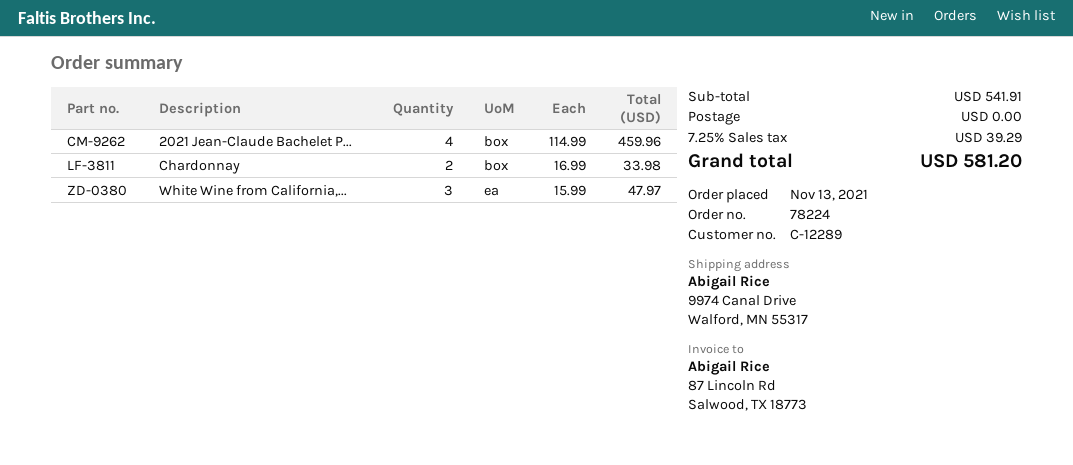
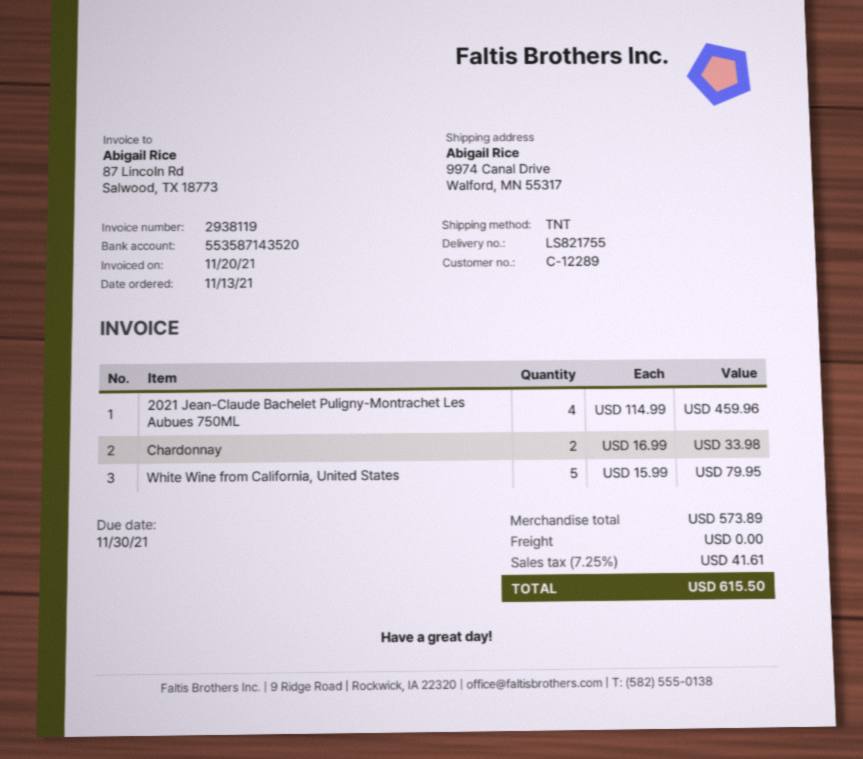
White Wine from California,...: 3 x 15.99 = 47.97 -> 5 x 15.99 = 79.95
subtotal: 541.91 -> 573.89
tax: 7.25% = 39.29 -> 7.25% = 41.61
total: 581.20 -> 615.50

